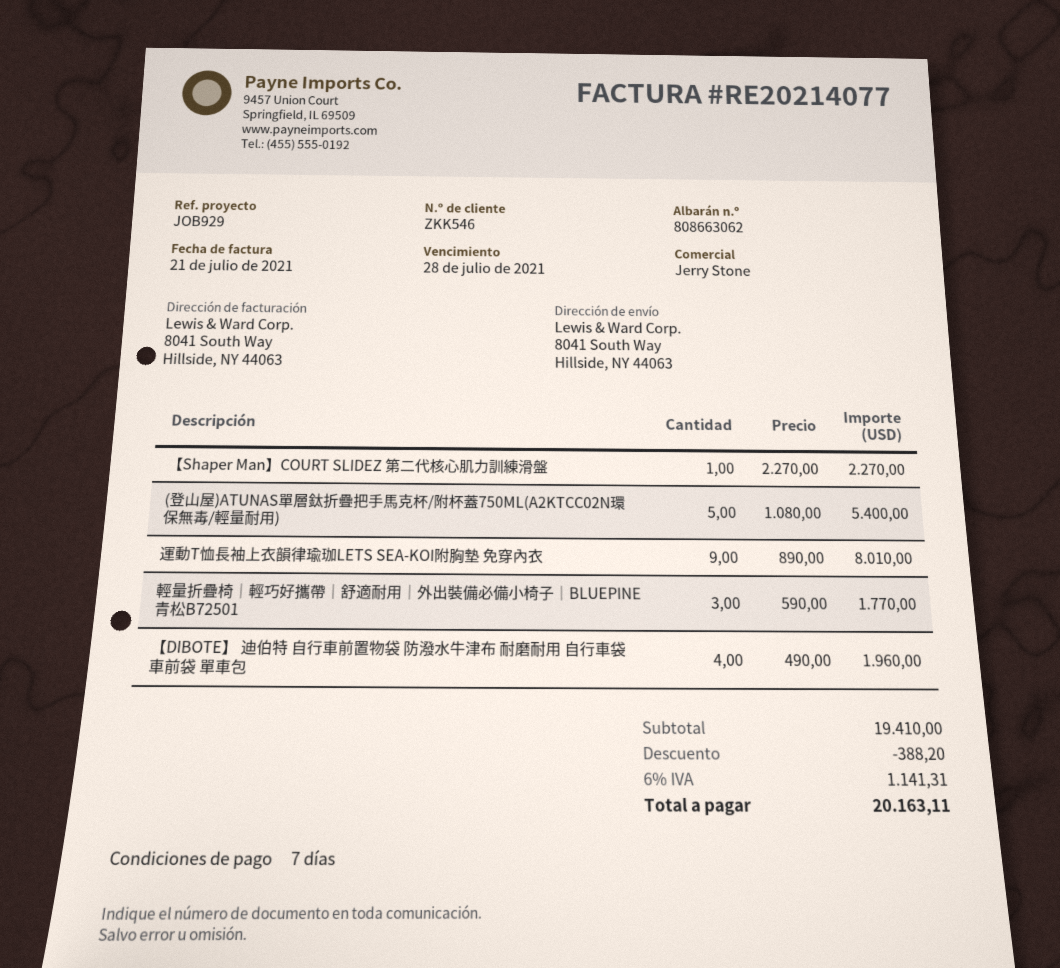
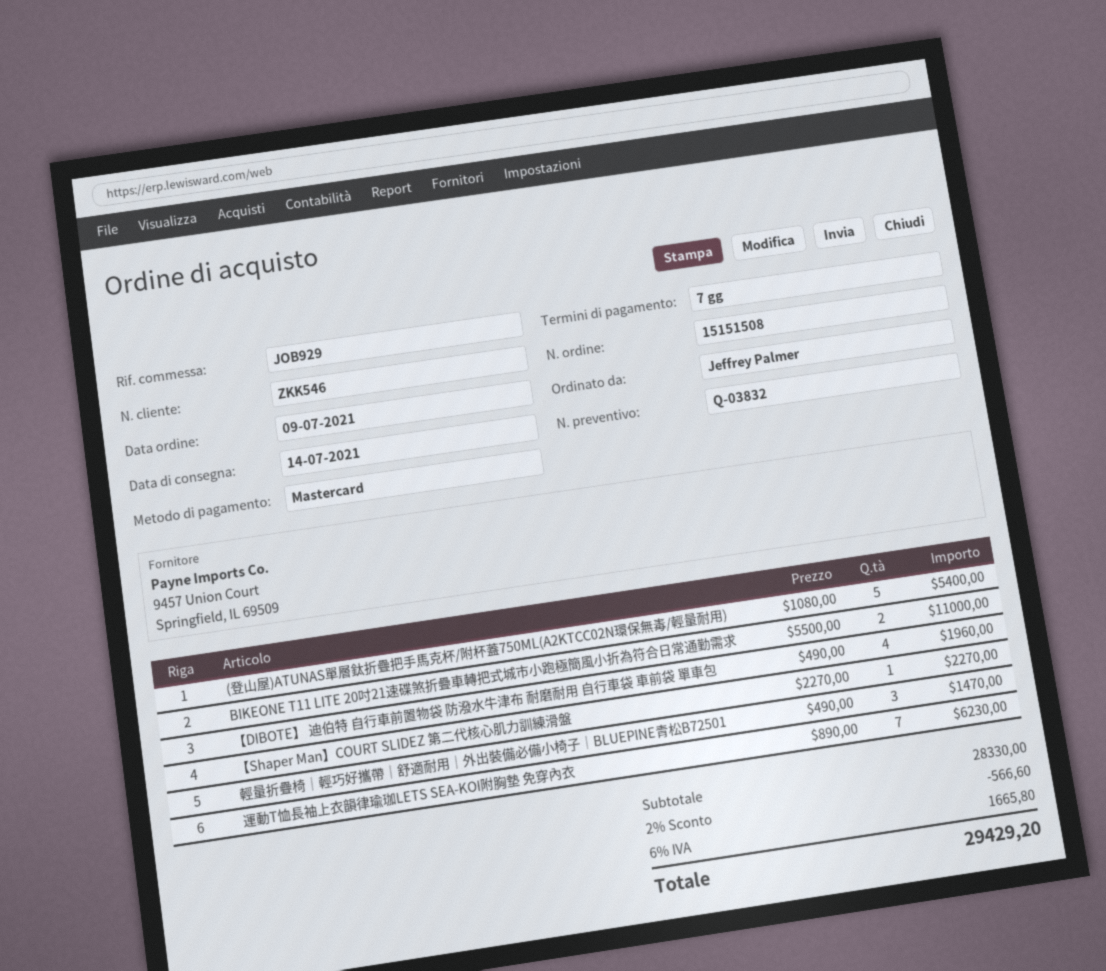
運動T恤長袖上衣韻律瑜珈LETS SEA-KOI附胸墊 免穿內衣: 9 x 890.00 = 8010.00 -> 7 x 890.00 = 6230.00
輕量折疊椅│輕巧好攜帶│舒適耐用│外出裝備必備小椅子│BLUEPINE青松B72501: 3 x 590.00 = 1770.00 -> 3 x 490.00 = 1470.00
BIKEONE T11 LITE 20吋21速碟煞折疊車轉把式城市小跑極簡風小折為符合日常通勤需求: none -> 2 x 5500.00 = 11000.00
subtotal: 19410.00 -> 28330.00
discount: 388.20 -> 566.60
tax: 6% = 1141.31 -> 6% = 1665.80
total: 20163.11 -> 29429.20

